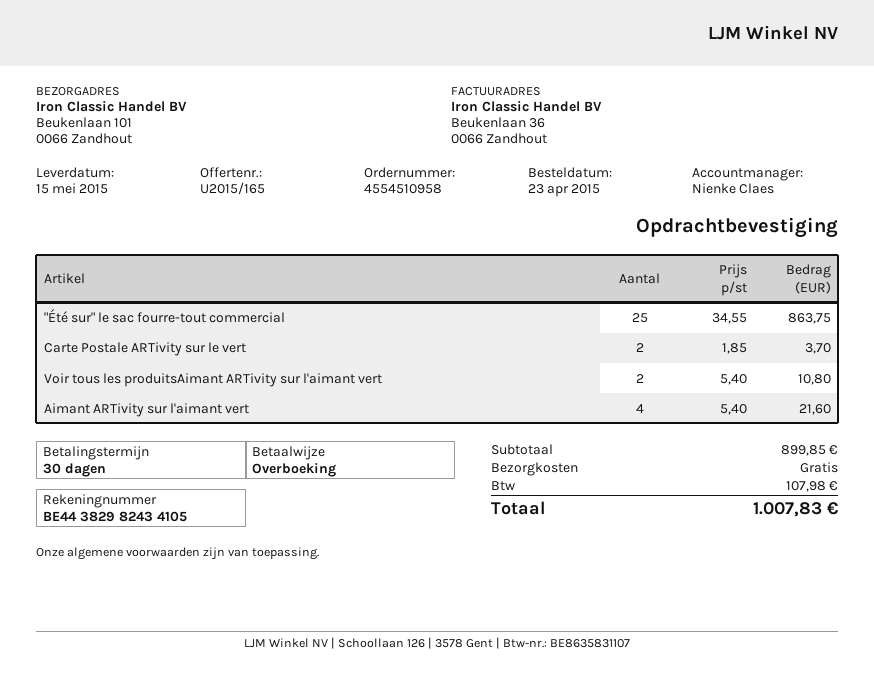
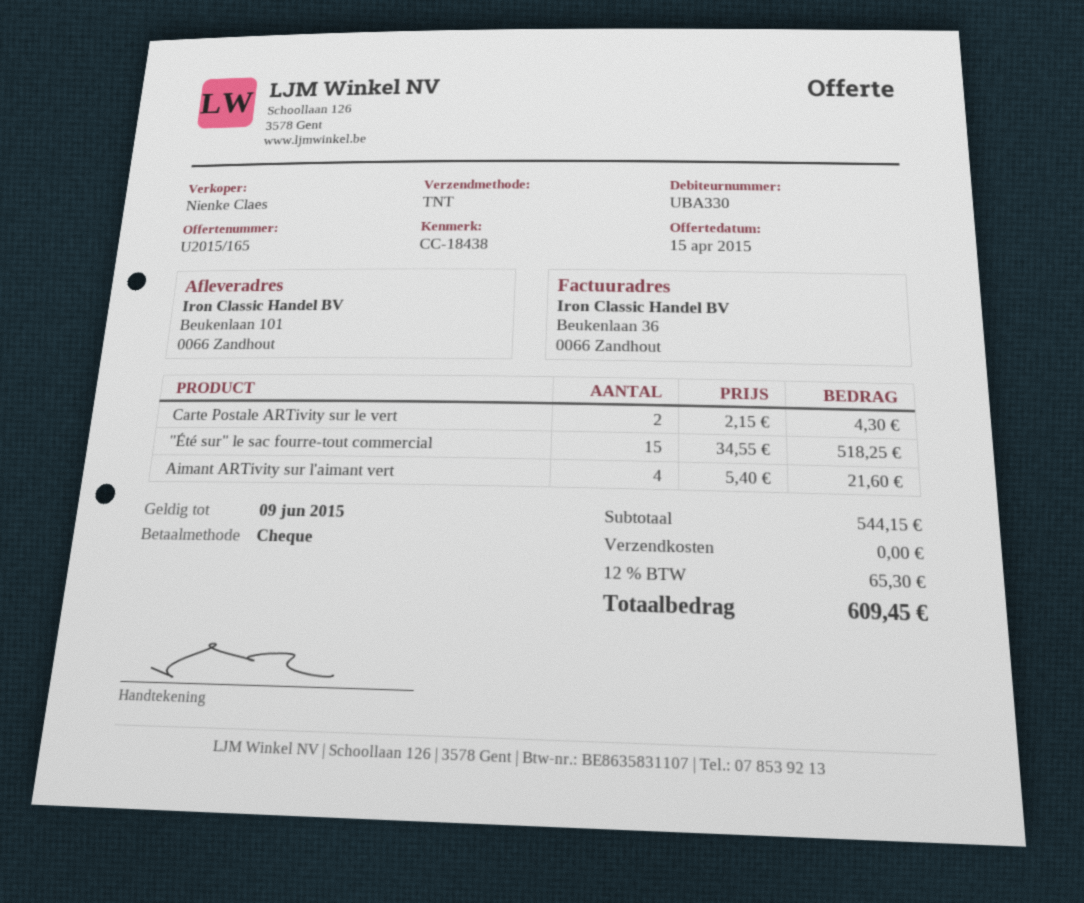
payment method: bank transfer -> cheque
"Été sur" le sac fourre-tout commercial: 25 x 34.55 = 863.75 -> 15 x 34.55 = 518.25
Carte Postale ARTivity sur le vert: 2 x 1.85 = 3.70 -> 2 x 2.15 = 4.30
Voir tous les produitsAimant ARTivity sur l'aimant vert: 2 x 5.40 = 10.80 -> none
subtotal: 899.85 -> 544.15
tax: 107.98 -> 65.30
total: 1007.83 -> 609.45

